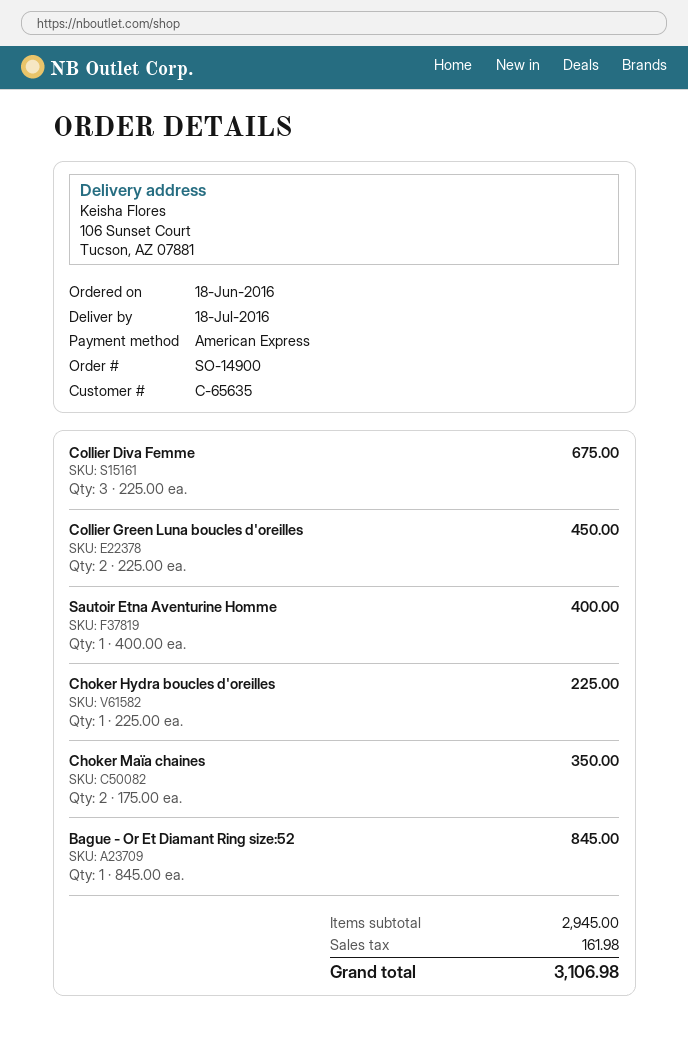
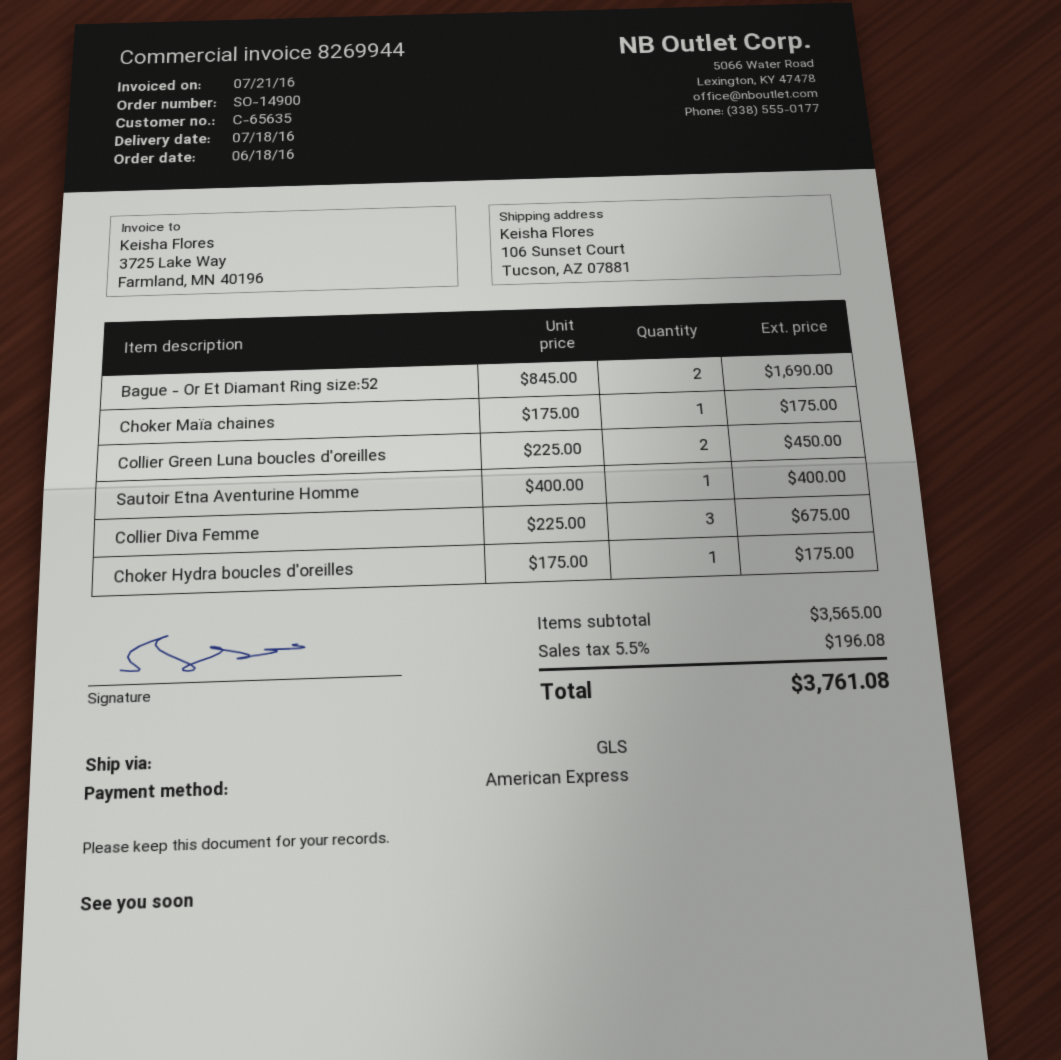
Choker Hydra boucles d'oreilles: 1 x 225.00 = 225.00 -> 1 x 175.00 = 175.00
Choker Maïa chaines: 2 x 175.00 = 350.00 -> 1 x 175.00 = 175.00
Bague - Or Et Diamant Ring size:52: 1 x 845.00 = 845.00 -> 2 x 845.00 = 1690.00
subtotal: 2945.00 -> 3565.00
tax: 161.98 -> 196.08
total: 3106.98 -> 3761.08

